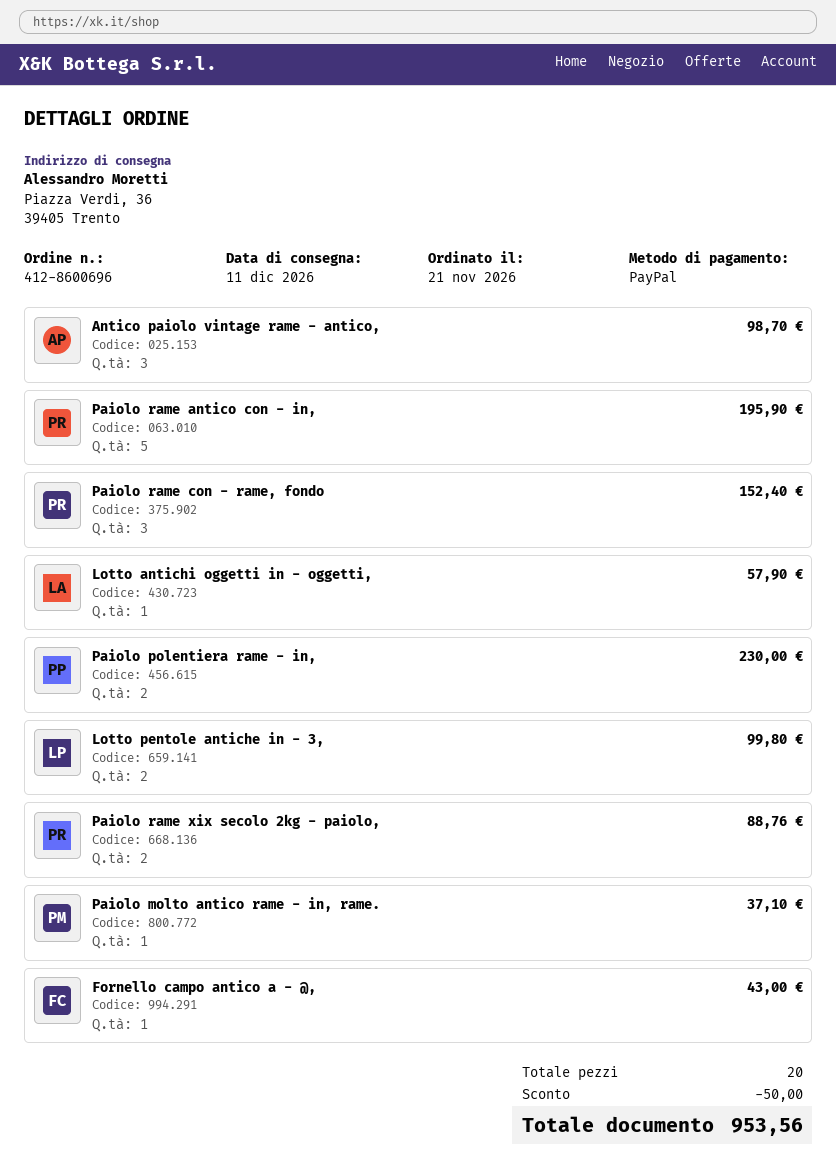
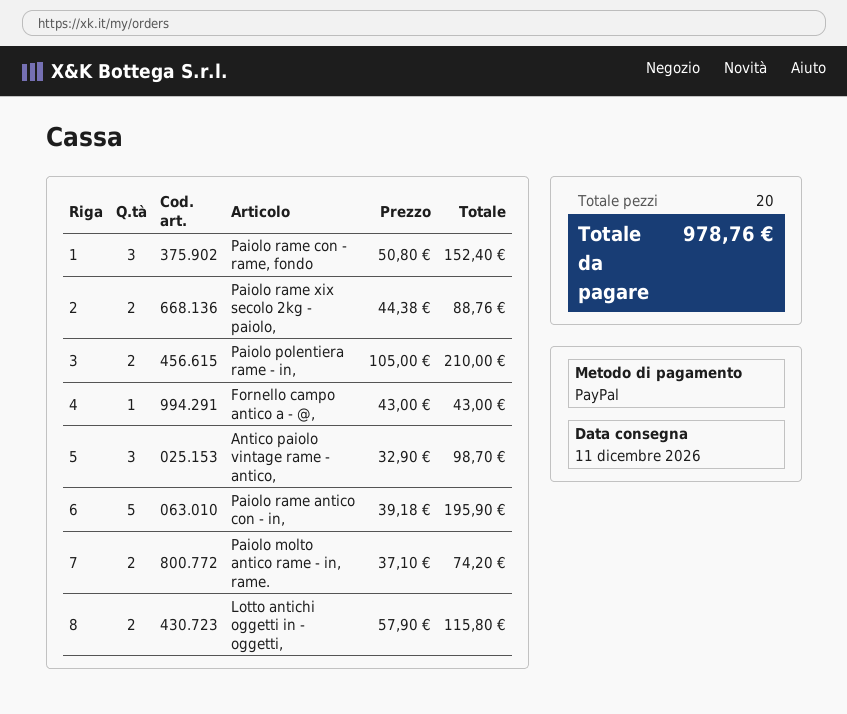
Lotto antichi oggetti in - oggetti,: 1 for 57.90 -> 2 for 115.80
Paiolo polentiera rame - in,: 2 for 230.00 -> 2 for 210.00
Lotto pentole antiche in - 3,: 2 for 99.80 -> none
Paiolo molto antico rame - in, rame.: 1 for 37.10 -> 2 for 74.20
discount: 50.00 -> none
total: 953.56 -> 978.76

